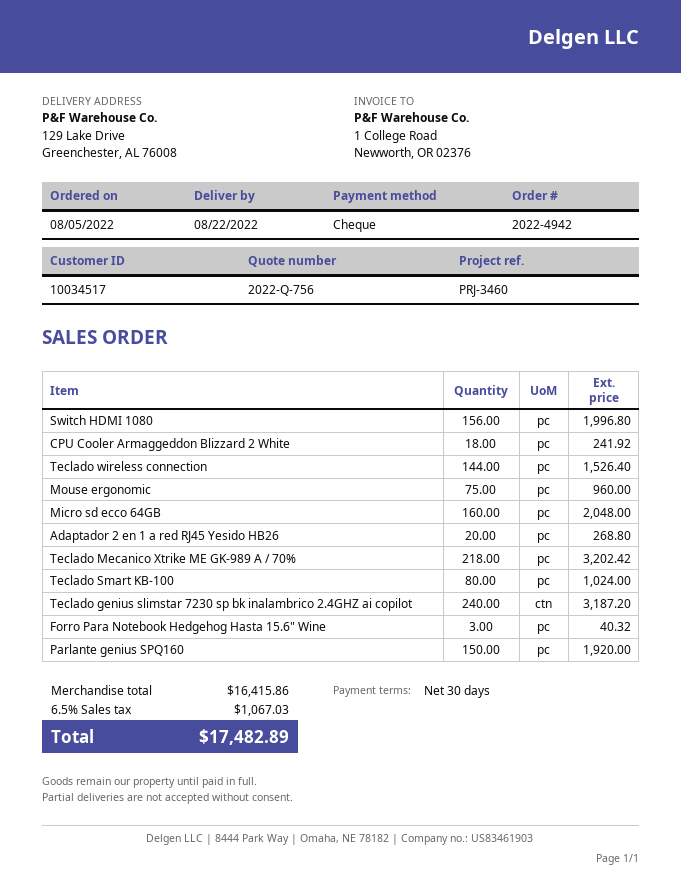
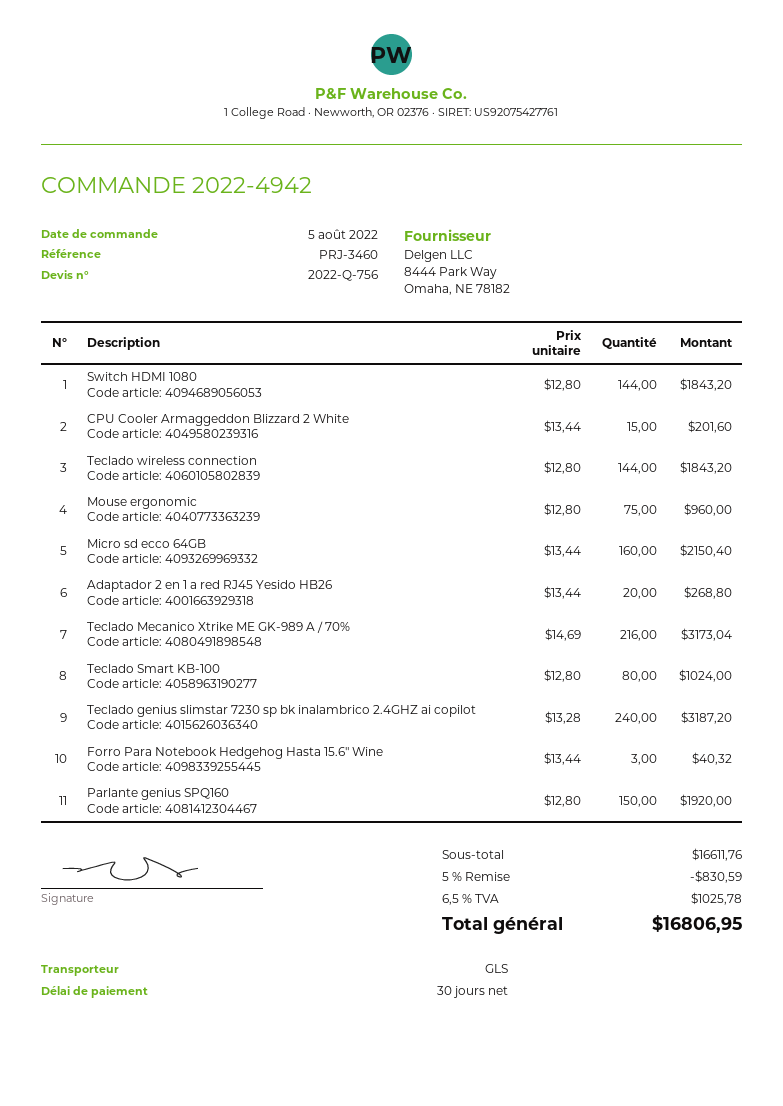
Switch HDMI 1080: 156 for 1996.80 -> 144 for 1843.20
CPU Cooler Armaggeddon Blizzard 2 White: 18 for 241.92 -> 15 for 201.60
Teclado wireless connection: 144 for 1526.40 -> 144 for 1843.20
Micro sd ecco 64GB: 160 for 2048.00 -> 160 for 2150.40
Teclado Mecanico Xtrike ME GK-989 A / 70%: 218 for 3202.42 -> 216 for 3173.04
subtotal: 16415.86 -> 16611.76
discount: none -> 5% = 830.59
tax: 6.5% = 1067.03 -> 6.5% = 1025.78
total: 17482.89 -> 16806.95

